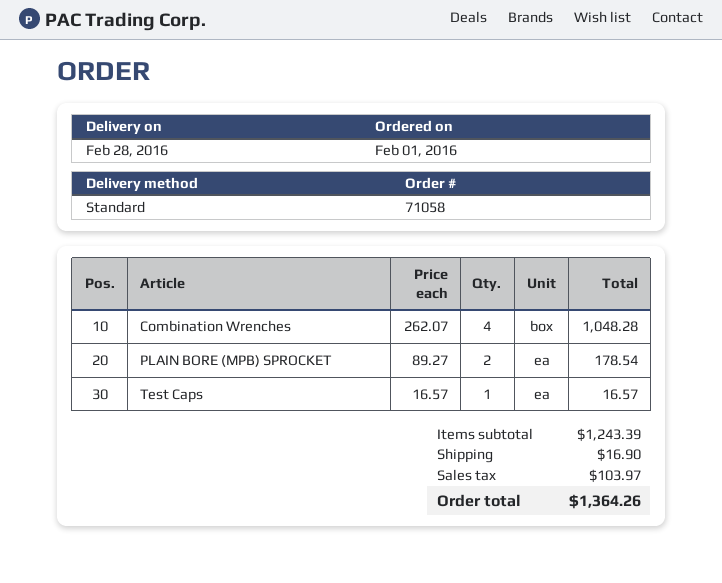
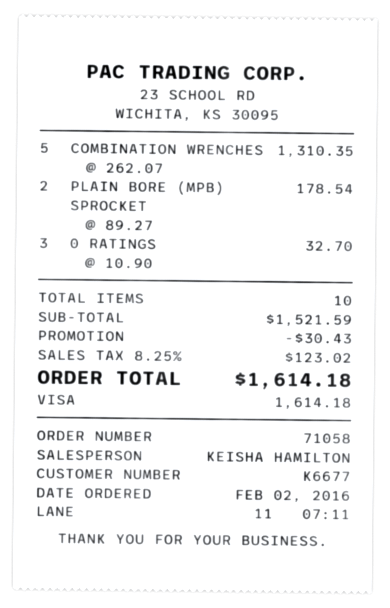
order date: 2016-02-01 -> 2016-02-02
Combination Wrenches: 4 x 262.07 = 1048.28 -> 5 x 262.07 = 1310.35
Test Caps: 1 x 16.57 = 16.57 -> none
0 RATINGS: none -> 3 x 10.90 = 32.70
subtotal: 1243.39 -> 1521.59
discount: none -> 30.43
shipping: 16.90 -> none
tax: 103.97 -> 123.02
total: 1364.26 -> 1614.18

